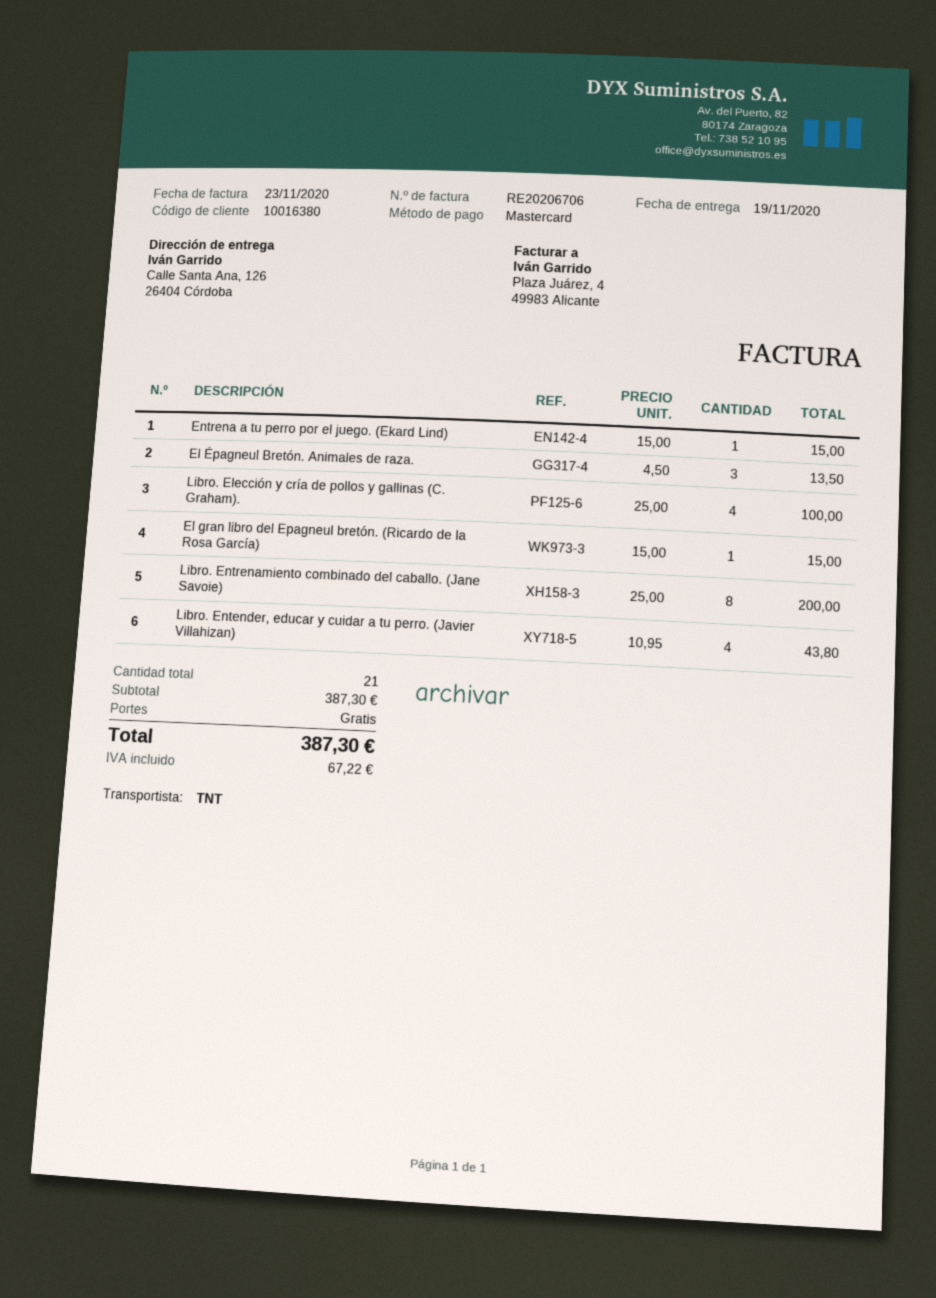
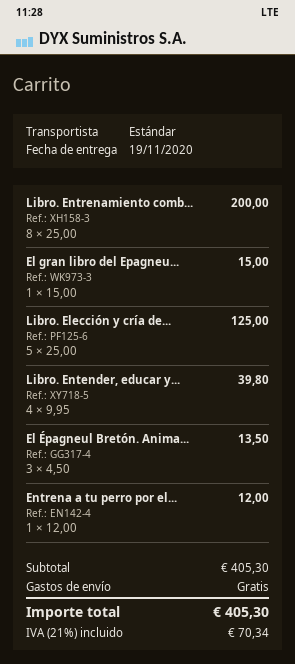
shipping method: TNT -> standard
Entrena a tu perro por el juego. (Ekard Lind): 1 x 15.00 = 15.00 -> 1 x 12.00 = 12.00
Libro. Elección y cría de pollos y gallinas (C. Graham).: 4 x 25.00 = 100.00 -> 5 x 25.00 = 125.00
Libro. Entender, educar y cuidar a tu perro. (Javier Villahizan): 4 x 10.95 = 43.80 -> 4 x 9.95 = 39.80
subtotal: 387.30 -> 405.30
tax: 67.22 -> 70.34
total: 387.30 -> 405.30

